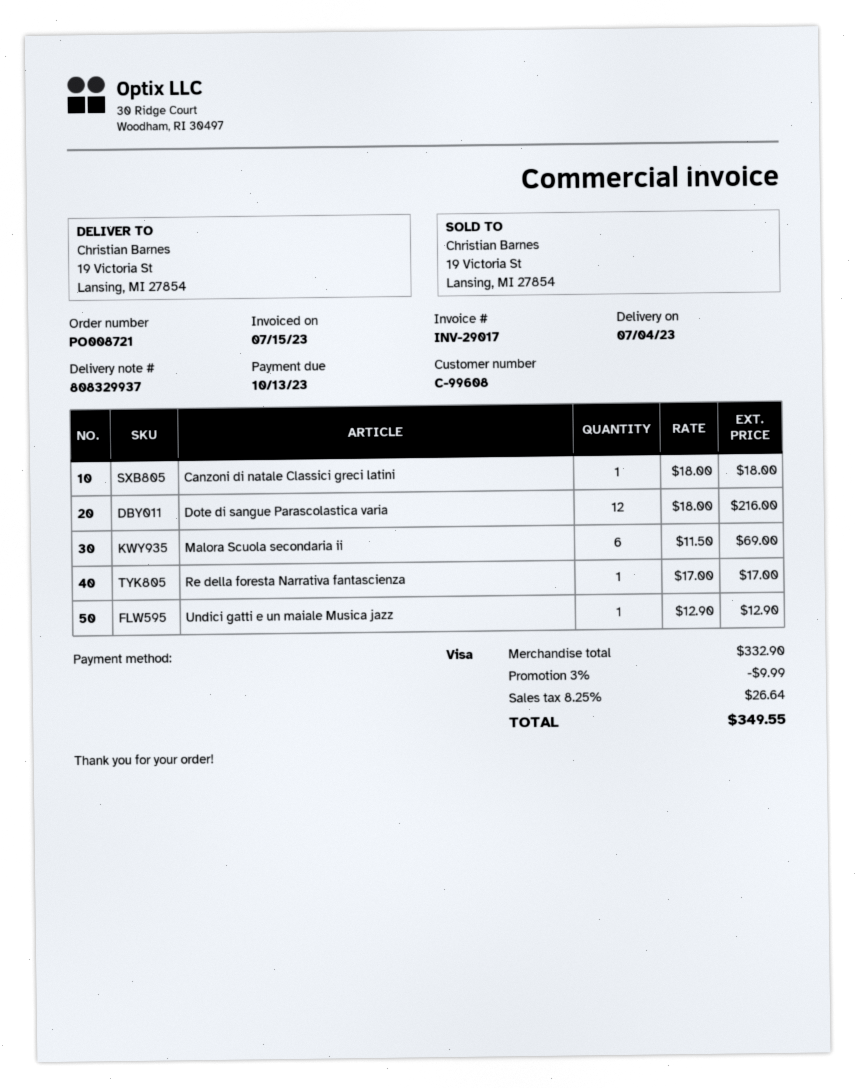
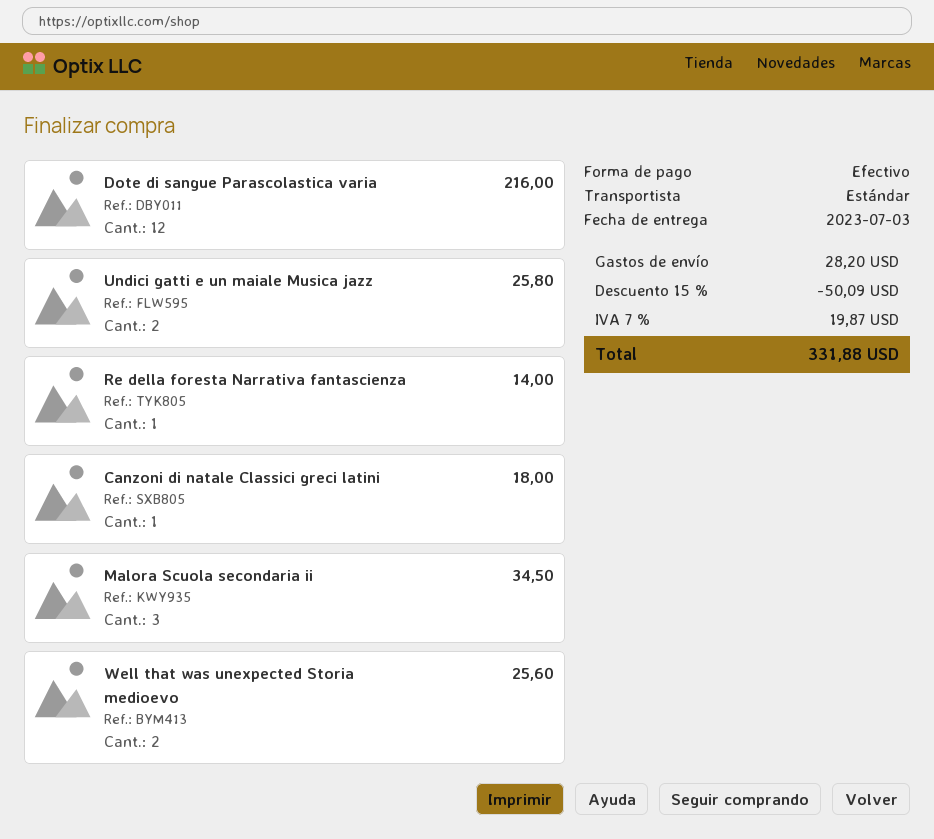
delivery date: 2023-07-04 -> 2023-07-03
payment method: Visa -> cash
Malora Scuola secondaria ii: 6 for 69.00 -> 3 for 34.50
Re della foresta Narrativa fantascienza: 1 for 17.00 -> 1 for 14.00
Undici gatti e un maiale Musica jazz: 1 for 12.90 -> 2 for 25.80
Well that was unexpected Storia medioevo: none -> 2 for 25.60
discount: 3% = 9.99 -> 15% = 50.09
shipping: none -> 28.20
tax: 8.25% = 26.64 -> 7% = 19.87
total: 349.55 -> 331.88

